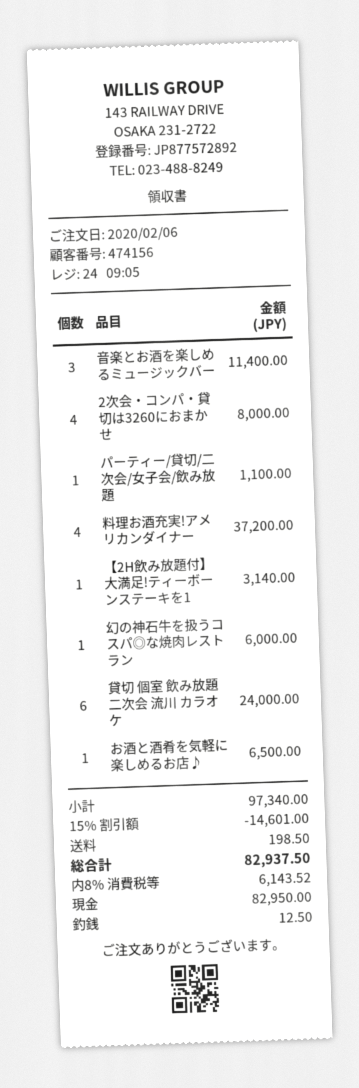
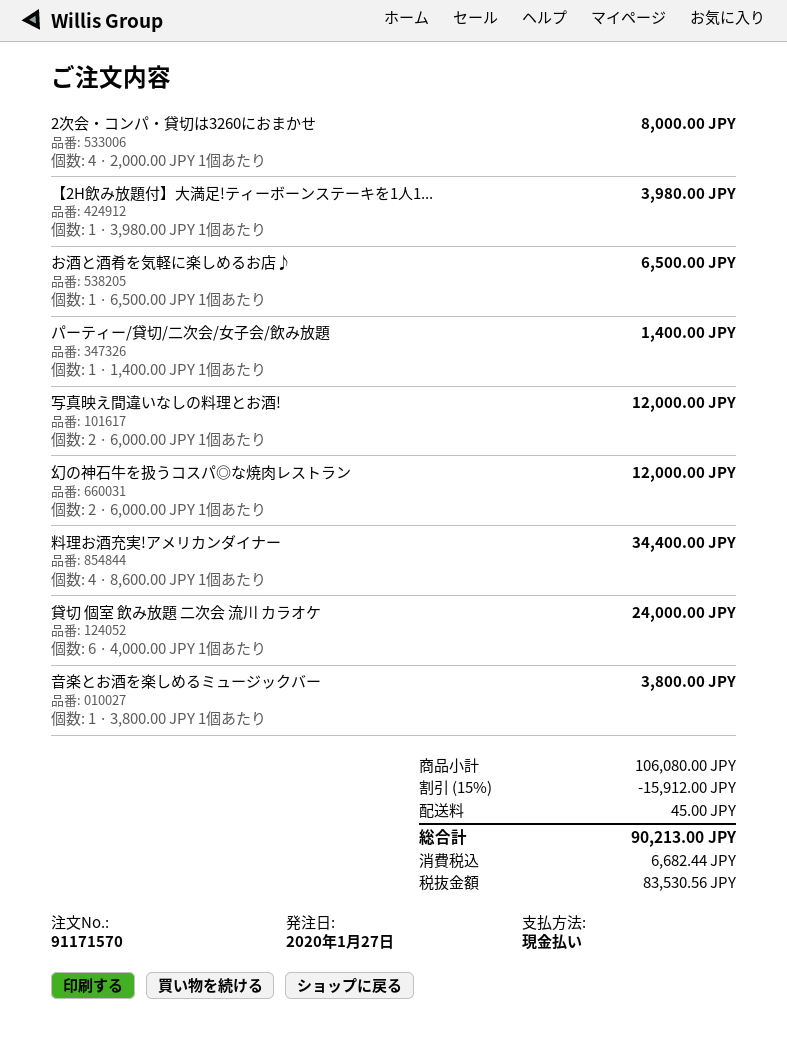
order date: 2020-02-06 -> 2020-01-27
音楽とお酒を楽しめるミュージックバー: 3 for 11400.00 -> 1 for 3800.00
パーティー/貸切/二次会/女子会/飲み放題: 1 for 1100.00 -> 1 for 1400.00
料理お酒充実!アメリカンダイナー: 4 for 37200.00 -> 4 for 34400.00
【2H飲み放題付】大満足!ティーボーンステーキを1: 1 for 3140.00 -> 1 for 3980.00
幻の神石牛を扱うコスパ◎な焼肉レストラン: 1 for 6000.00 -> 2 for 12000.00
写真映え間違いなしの料理とお酒!: none -> 2 for 12000.00
subtotal: 97340.00 -> 106080.00
discount: 15% = 14601.00 -> 15% = 15912.00
shipping: 198.50 -> 45.00
tax: 6143.52 -> 6682.44
total: 82937.50 -> 90213.00

